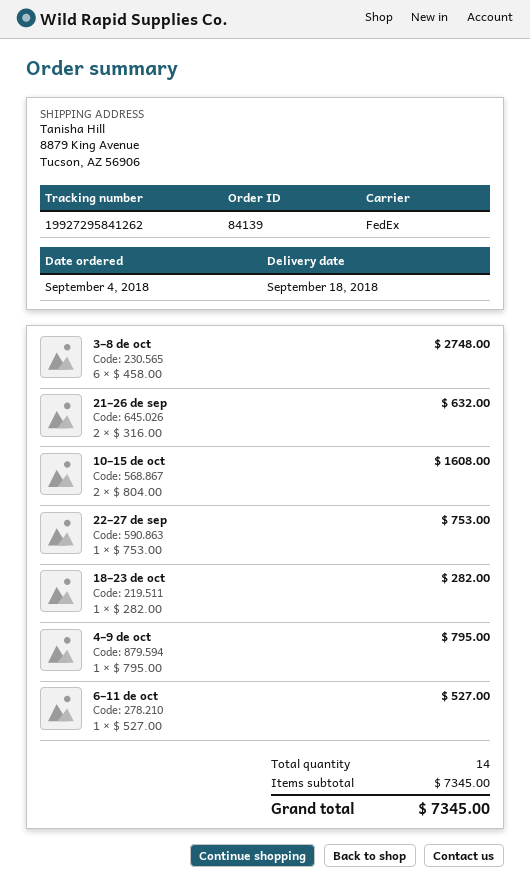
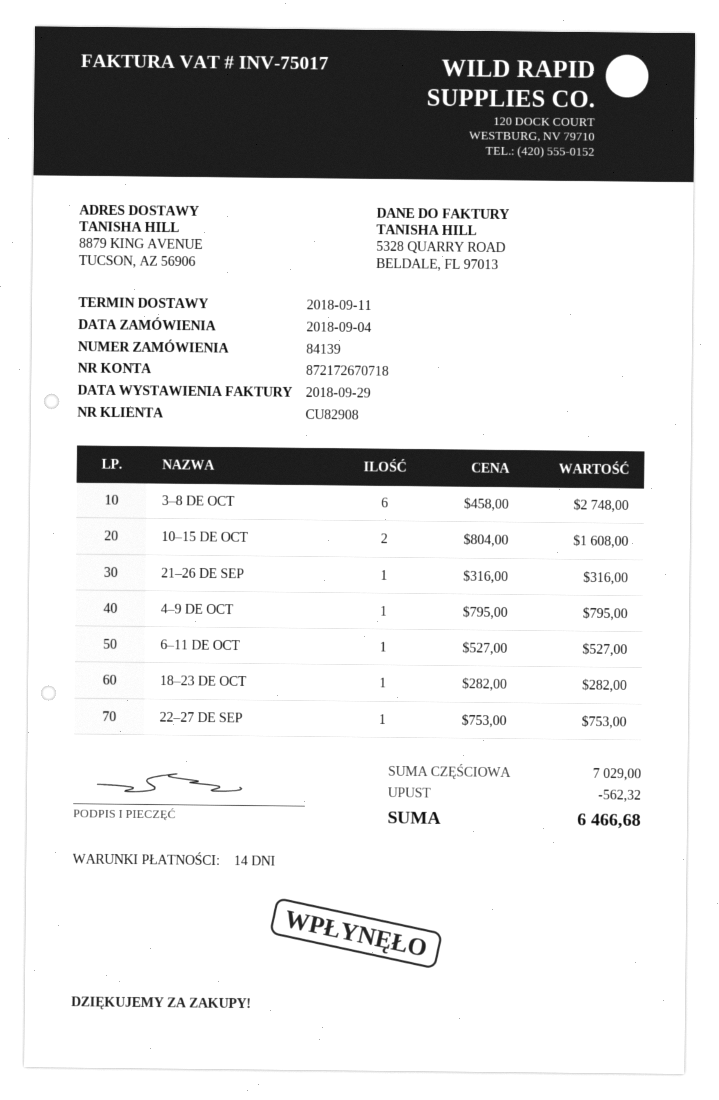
delivery date: 2018-09-18 -> 2018-09-11
21–26 de sep: 2 x 316.00 = 632.00 -> 1 x 316.00 = 316.00
subtotal: 7345.00 -> 7029.00
discount: none -> 562.32
total: 7345.00 -> 6466.68

